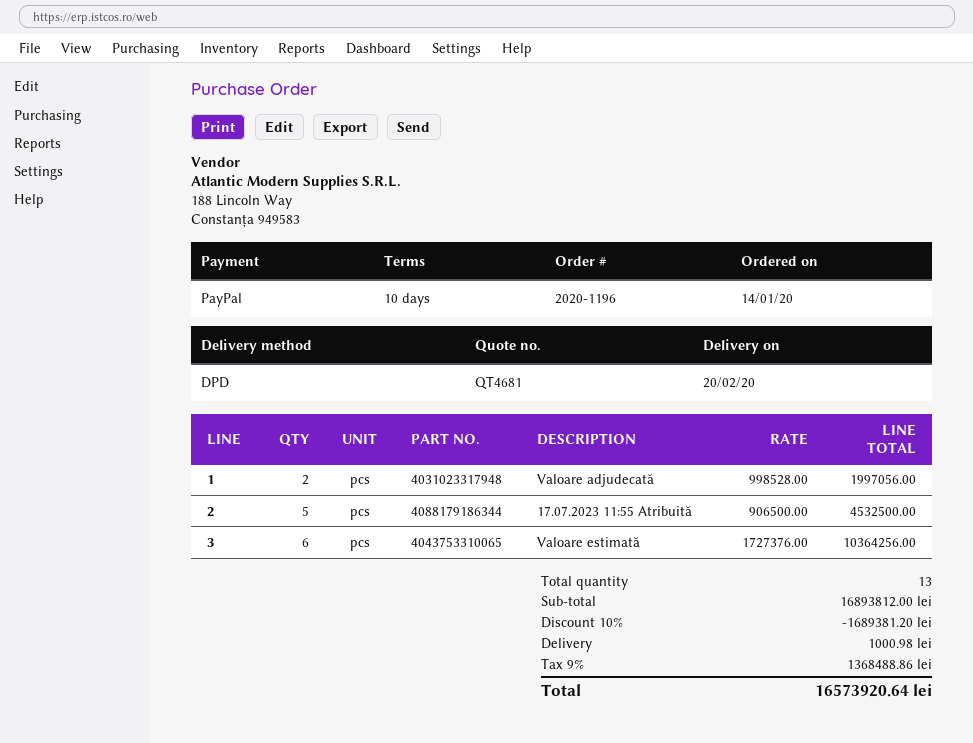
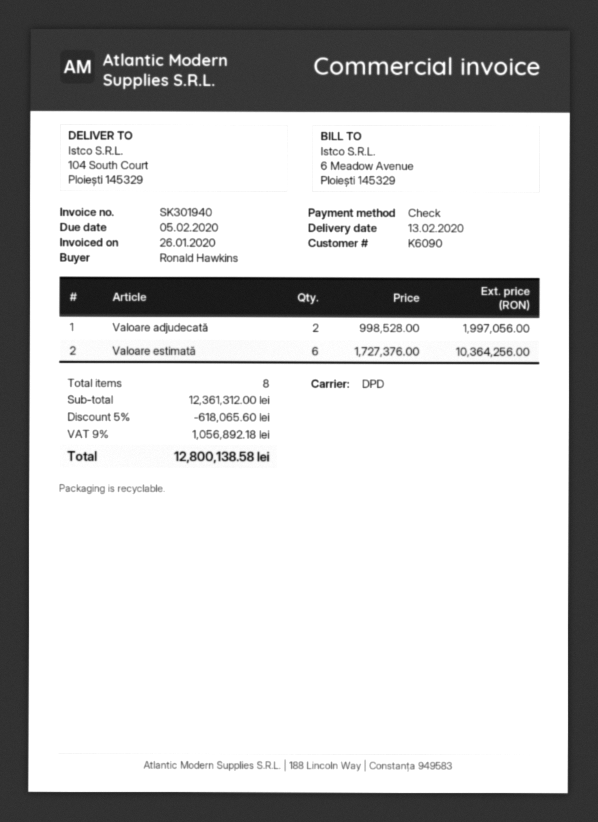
delivery date: 2020-02-20 -> 2020-02-13
payment method: PayPal -> cheque
17.07.2023 11:55 Atribuită: 5 x 906500.00 = 4532500.00 -> none
total quantity: 13 -> 8
subtotal: 16893812.00 -> 12361312.00
discount: 10% = 1689381.20 -> 5% = 618065.60
shipping: 1000.98 -> none
tax: 9% = 1368488.86 -> 9% = 1056892.18
total: 16573920.64 -> 12800138.58

